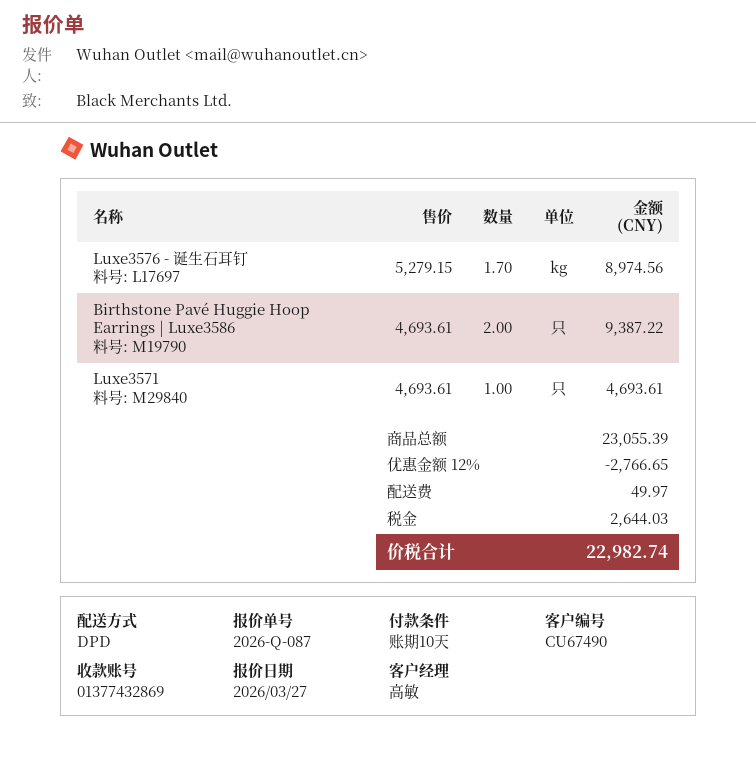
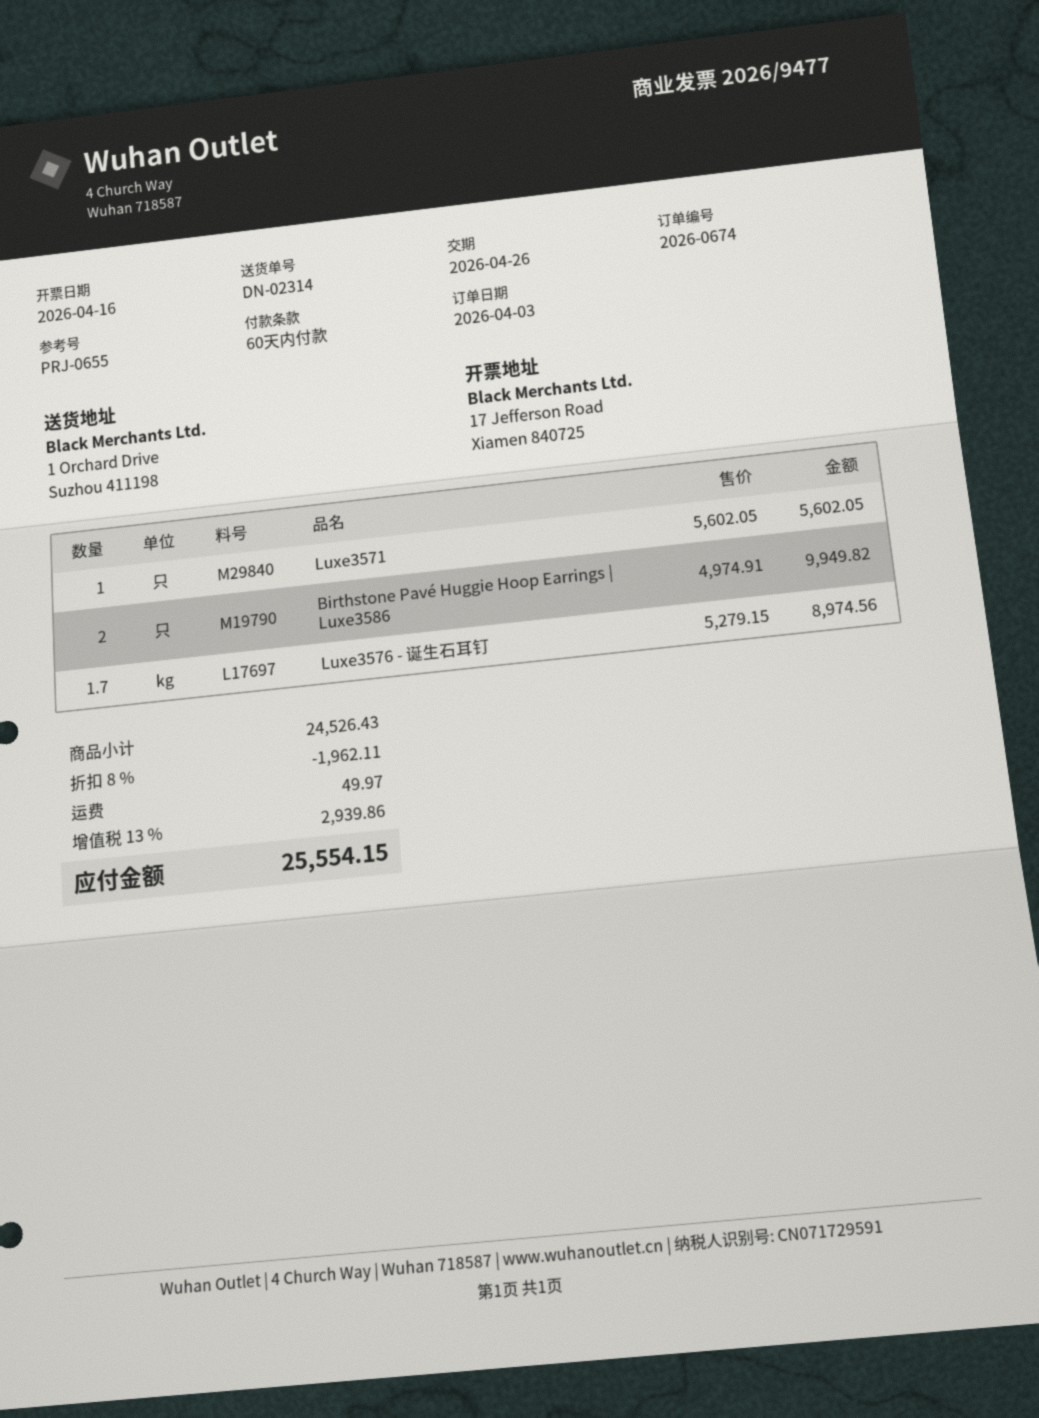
payment terms: 10 days -> 60 days
Birthstone Pavé Huggie Hoop Earrings | Luxe3586: 2 x 4693.61 = 9387.22 -> 2 x 4974.91 = 9949.82
Luxe3571: 1 x 4693.61 = 4693.61 -> 1 x 5602.05 = 5602.05
subtotal: 23055.39 -> 24526.43
discount: 12% = 2766.65 -> 8% = 1962.11
tax: 2644.03 -> 2939.86
total: 22982.74 -> 25554.15

